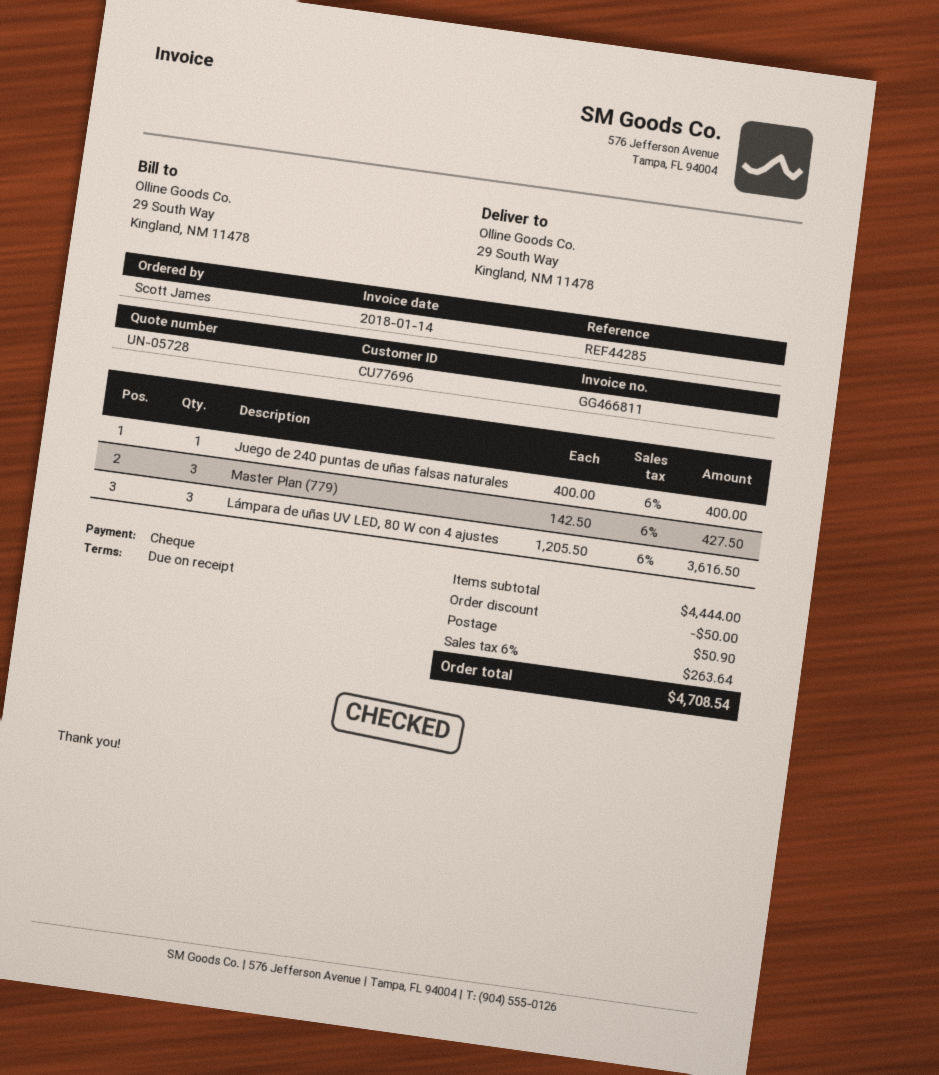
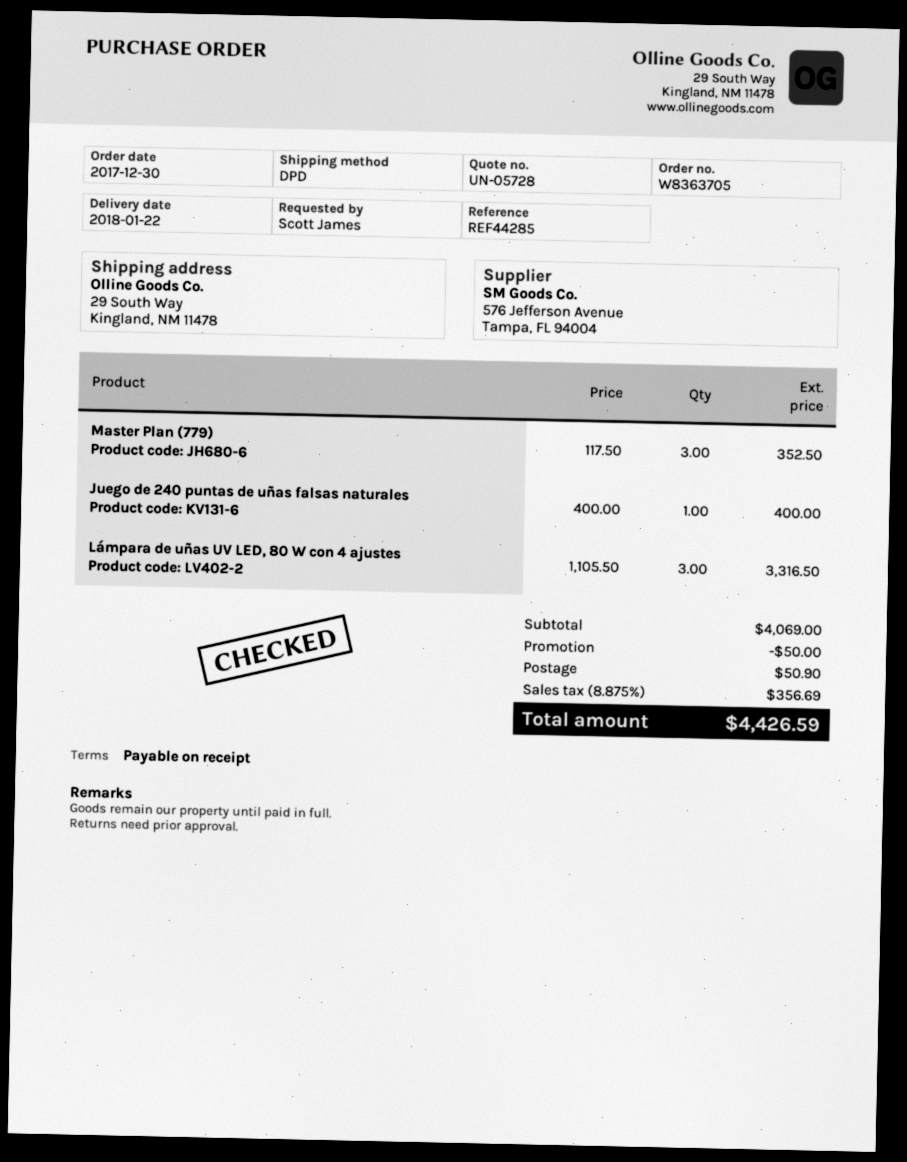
Master Plan (779): 3 x 142.50 = 427.50 -> 3 x 117.50 = 352.50
Lámpara de uñas UV LED, 80 W con 4 ajustes: 3 x 1205.50 = 3616.50 -> 3 x 1105.50 = 3316.50
subtotal: 4444.00 -> 4069.00
tax: 6% = 263.64 -> 8.875% = 356.69
total: 4708.54 -> 4426.59

